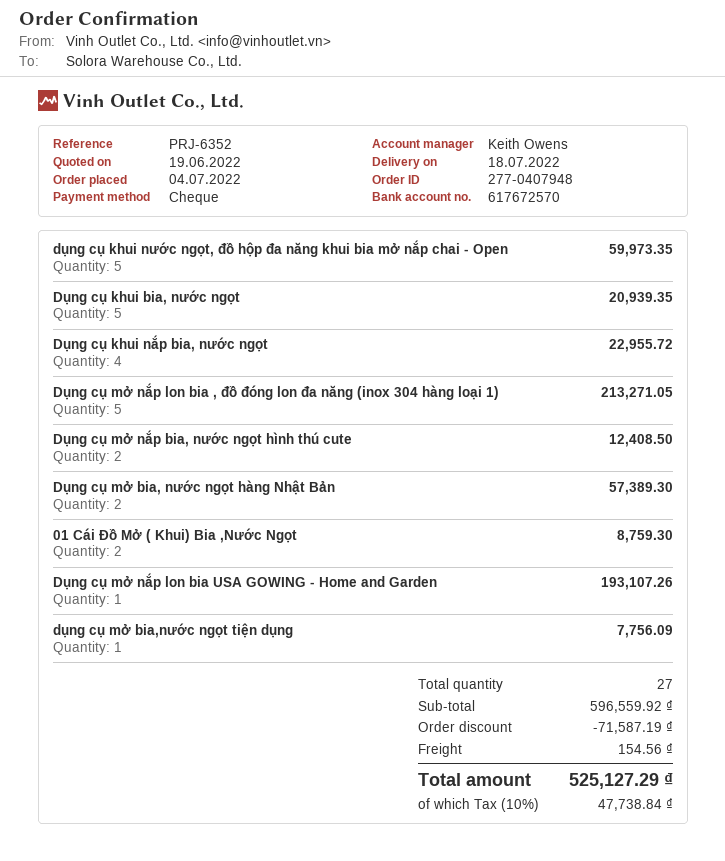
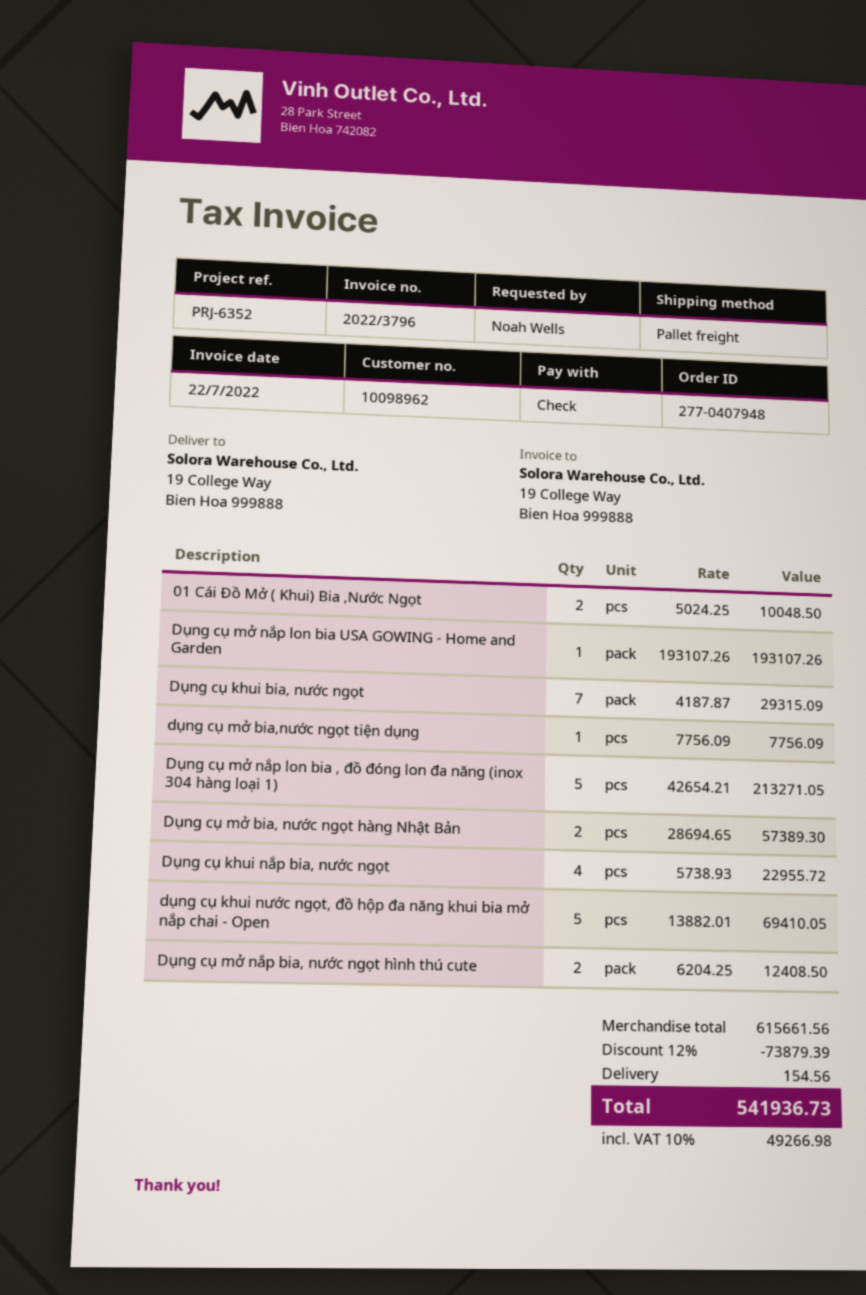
dụng cụ khui nước ngọt, đồ hộp đa năng khui bia mở nắp chai - Open: 5 for 59973.35 -> 5 for 69410.05
Dụng cụ khui bia, nước ngọt: 5 for 20939.35 -> 7 for 29315.09
01 Cái Đồ Mở ( Khui) Bia ,Nước Ngọt: 2 for 8759.30 -> 2 for 10048.50
subtotal: 596559.92 -> 615661.56
discount: 71587.19 -> 73879.39
tax: 10% = 47738.84 -> 10% = 49266.98
total: 525127.29 -> 541936.73

